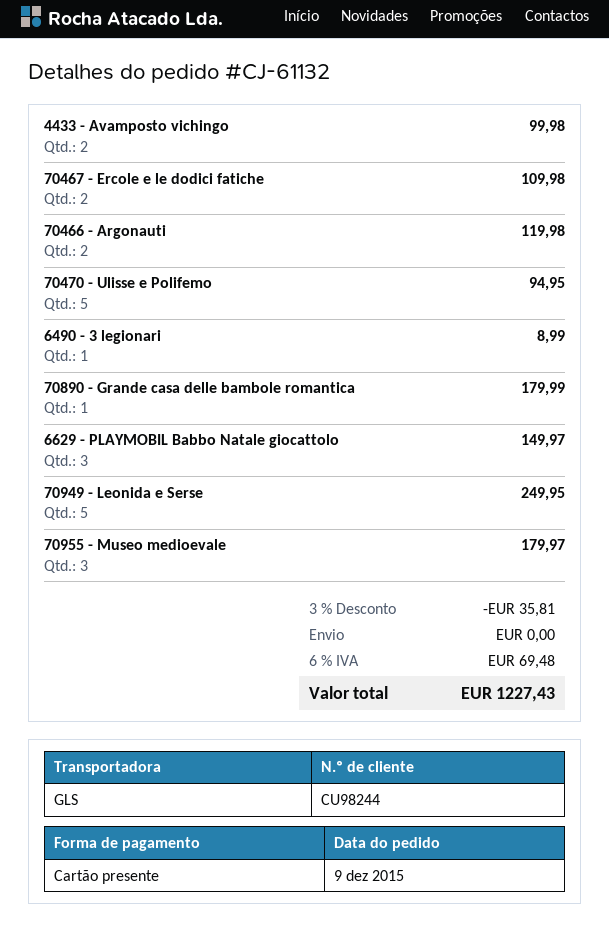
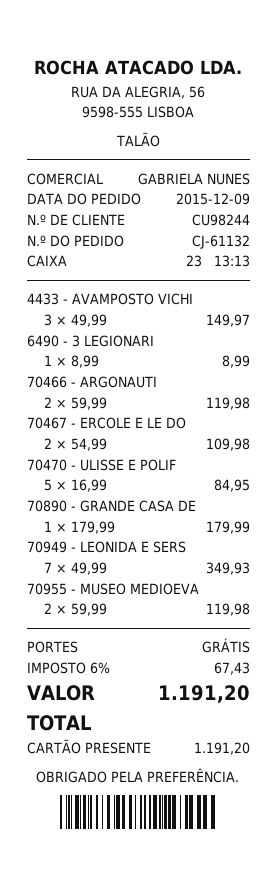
4433 - Avamposto vichingo: 2 for 99.98 -> 3 for 149.97
70470 - Ulisse e Polifemo: 5 for 94.95 -> 5 for 84.95
6629 - PLAYMOBIL Babbo Natale giocattolo: 3 for 149.97 -> none
70949 - Leonida e Serse: 5 for 249.95 -> 7 for 349.93
70955 - Museo medioevale: 3 for 179.97 -> 2 for 119.98
discount: 3% = 35.81 -> none
tax: 6% = 69.48 -> 6% = 67.43
total: 1227.43 -> 1191.20

